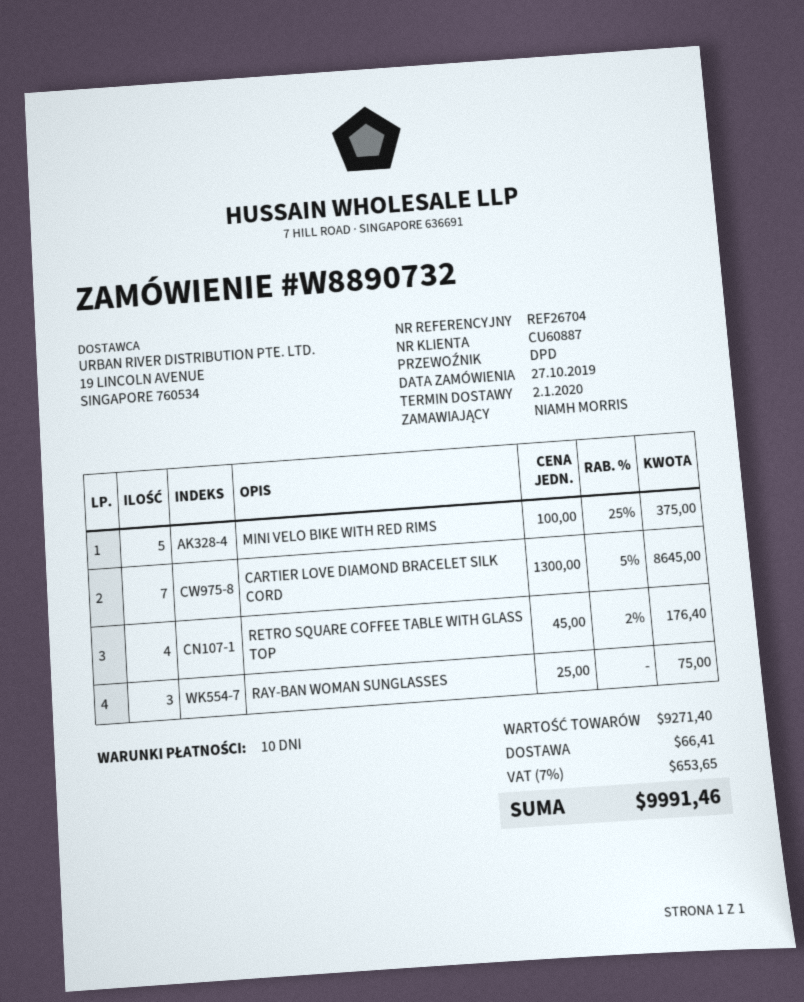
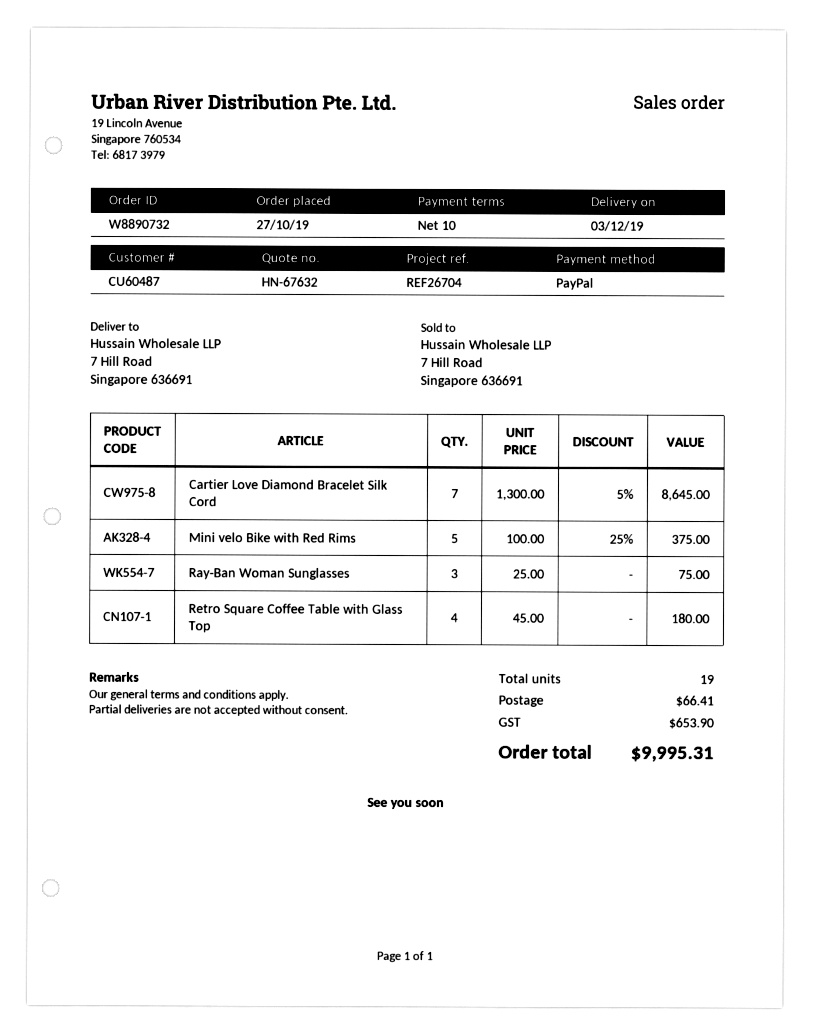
delivery date: 2020-01-02 -> 2019-12-03
customer number: CU60887 -> CU60487
RETRO SQUARE COFFEE TABLE WITH GLASS TOP: 4 x 45.00 - 2% = 176.40 -> 4 x 45.00 = 180.00
tax: 653.65 -> 653.90
total: 9991.46 -> 9995.31

